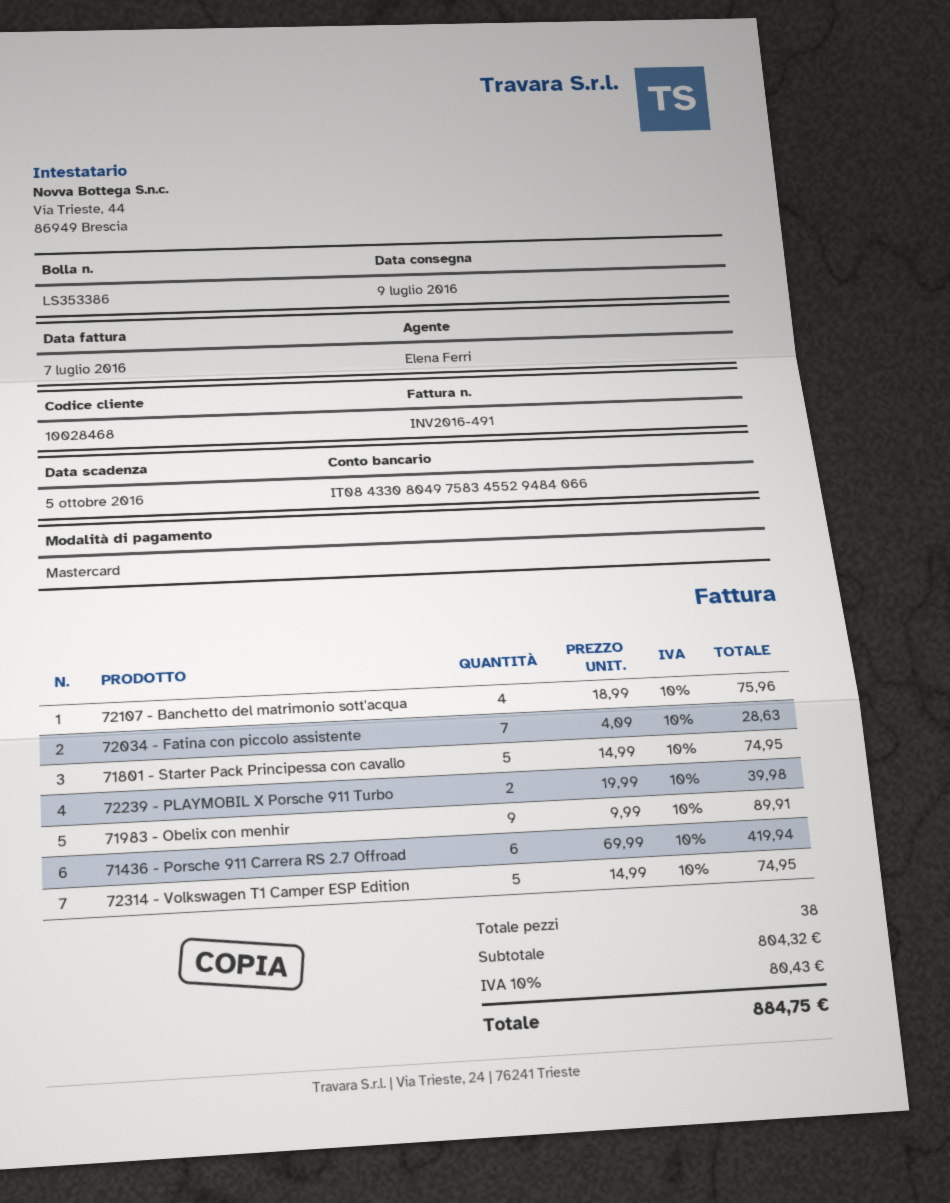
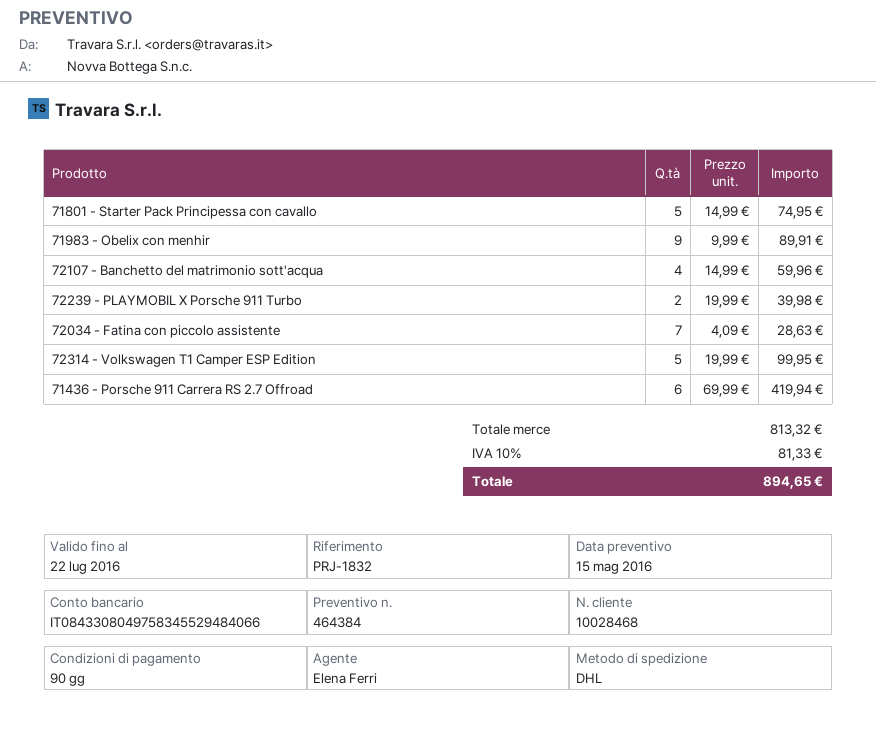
72107 - Banchetto del matrimonio sott'acqua: 4 x 18.99 = 75.96 -> 4 x 14.99 = 59.96
72314 - Volkswagen T1 Camper ESP Edition: 5 x 14.99 = 74.95 -> 5 x 19.99 = 99.95
subtotal: 804.32 -> 813.32
tax: 10% = 80.43 -> 10% = 81.33
total: 884.75 -> 894.65

